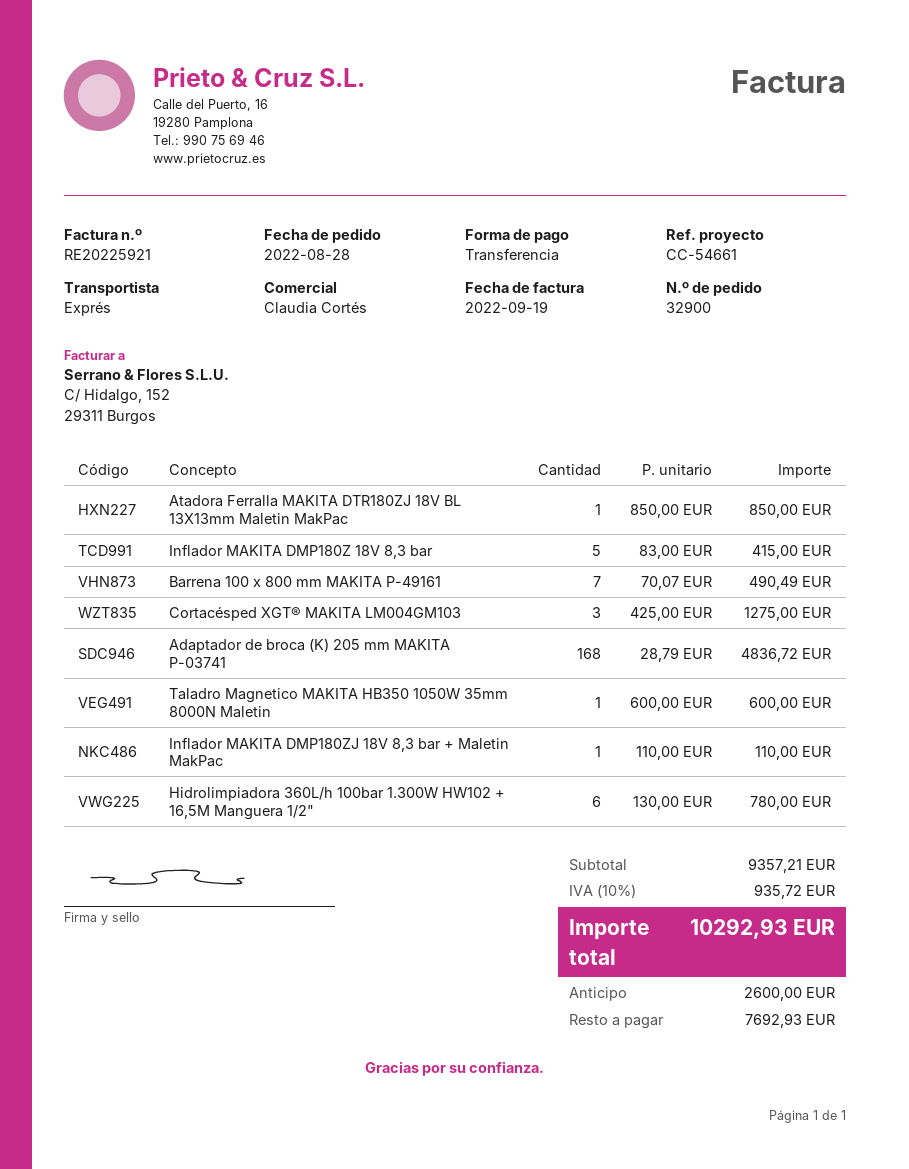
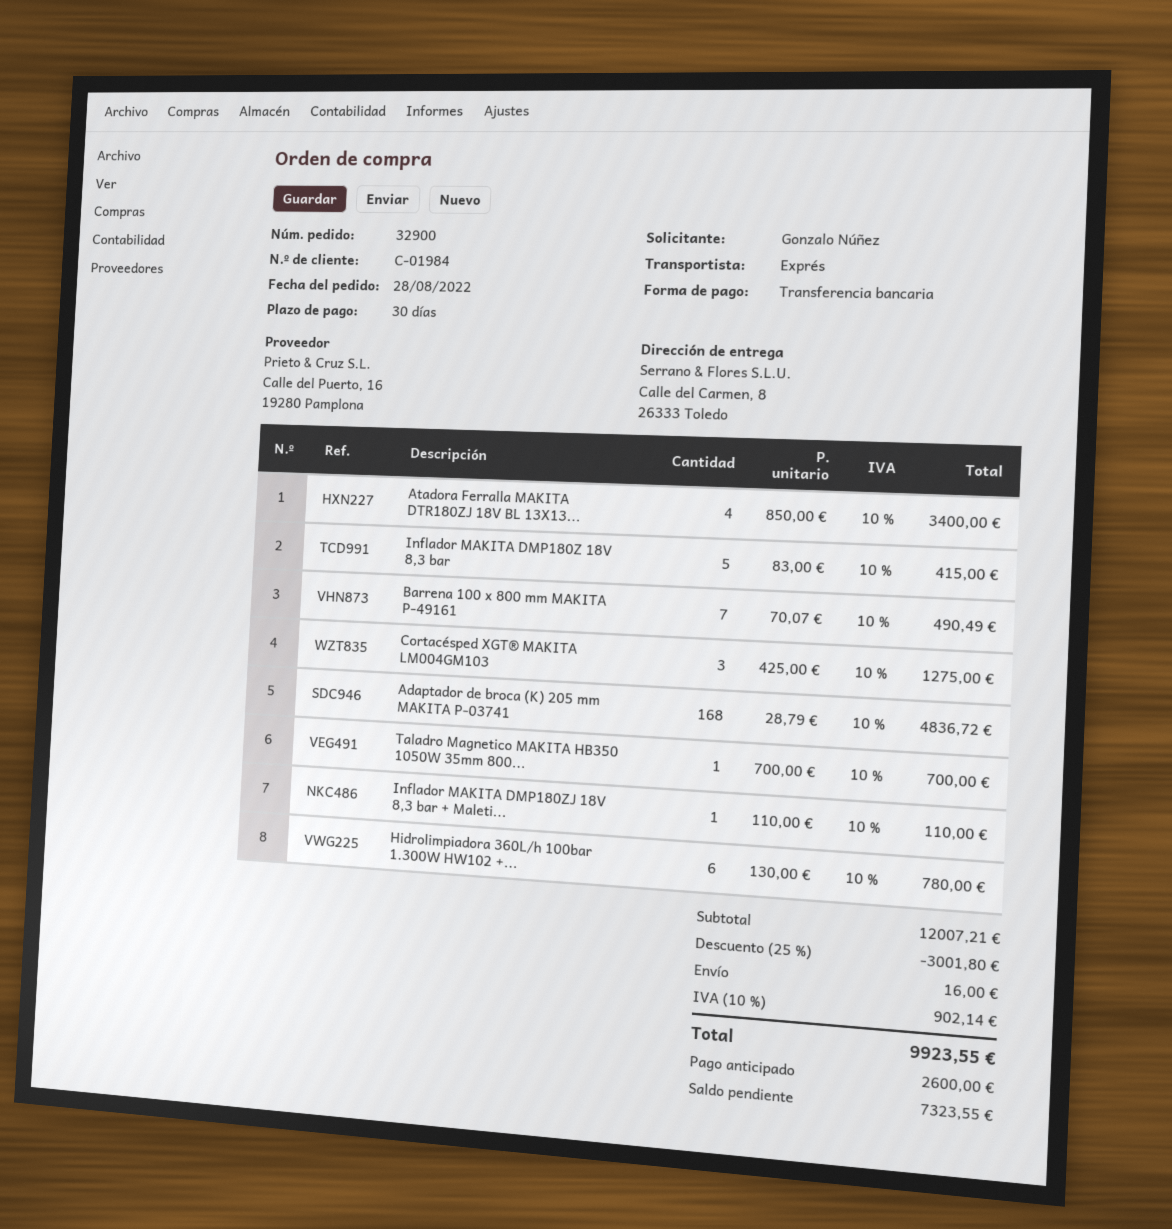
Atadora Ferralla MAKITA DTR180ZJ 18V BL 13X13mm Maletin MakPac: 1 x 850.00 = 850.00 -> 4 x 850.00 = 3400.00
Taladro Magnetico MAKITA HB350 1050W 35mm 8000N Maletin: 1 x 600.00 = 600.00 -> 1 x 700.00 = 700.00
subtotal: 9357.21 -> 12007.21
discount: none -> 25% = 3001.80
shipping: none -> 16.00
tax: 10% = 935.72 -> 10% = 902.14
total: 10292.93 -> 9923.55
balance: 7692.93 -> 7323.55

